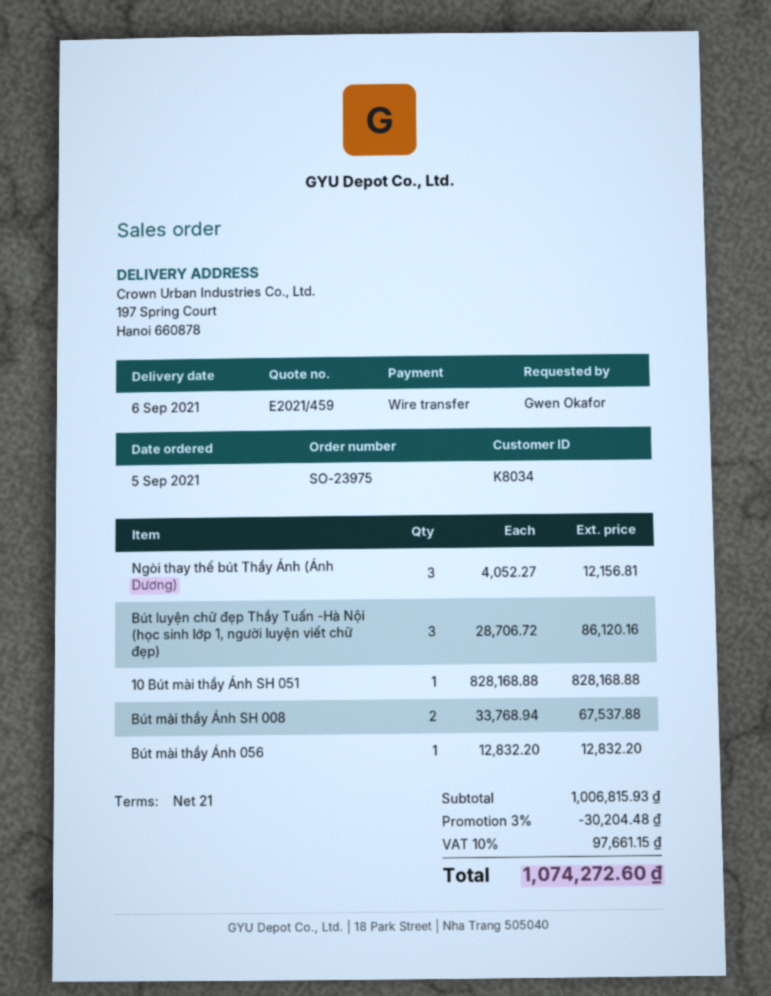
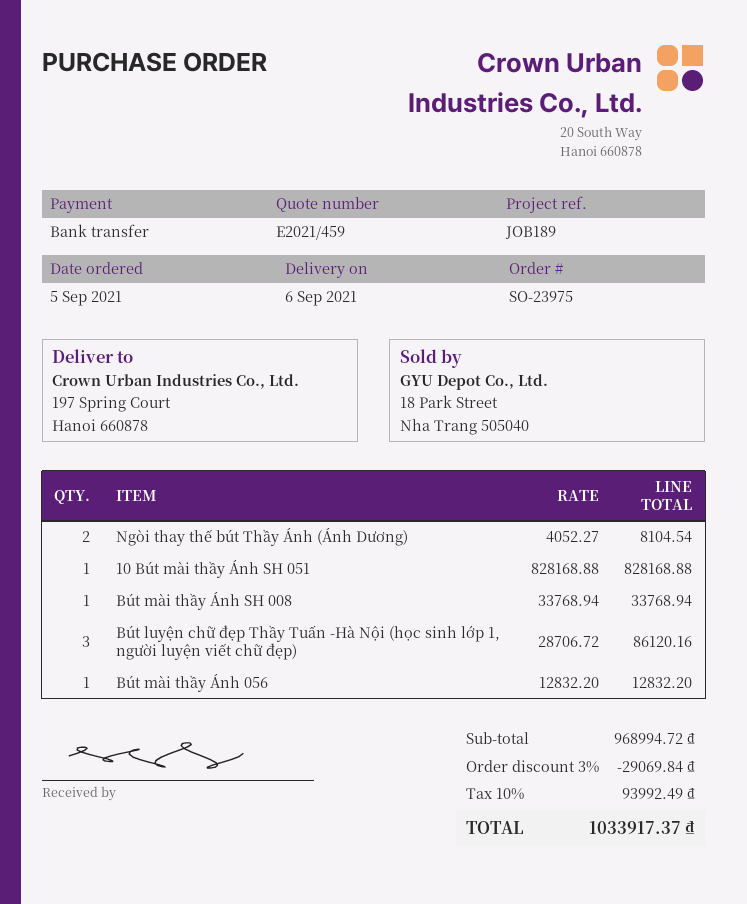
Ngòi thay thế bút Thầy Ánh (Ánh Dương): 3 x 4052.27 = 12156.81 -> 2 x 4052.27 = 8104.54
Bút mài thầy Ánh SH 008: 2 x 33768.94 = 67537.88 -> 1 x 33768.94 = 33768.94
subtotal: 1006815.93 -> 968994.72
discount: 3% = 30204.48 -> 3% = 29069.84
tax: 10% = 97661.15 -> 10% = 93992.49
total: 1074272.60 -> 1033917.37

